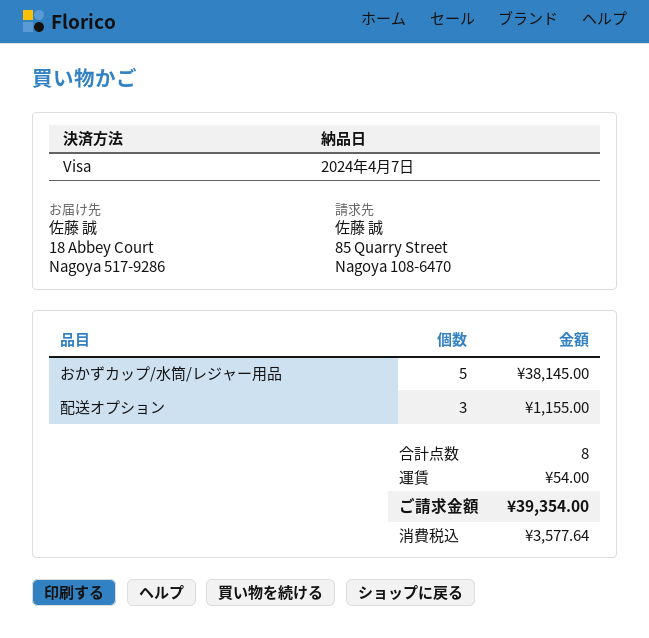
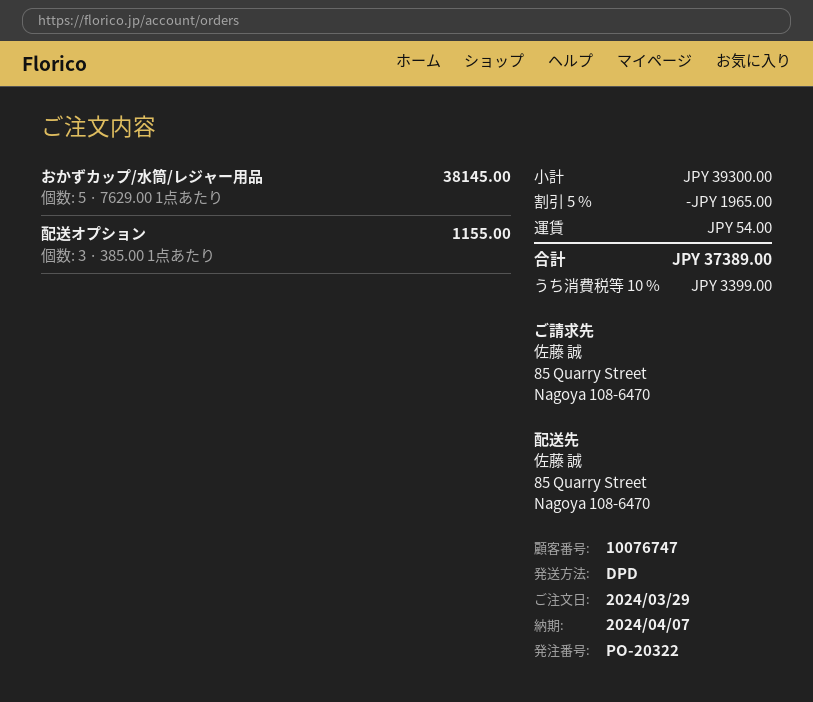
ship to: 18 Abbey Court, Nagoya 517-9286 -> 85 Quarry Street, Nagoya 108-6470
discount: none -> 5% = 1965.00
tax: 3577.64 -> 3399.00
total: 39354.00 -> 37389.00

